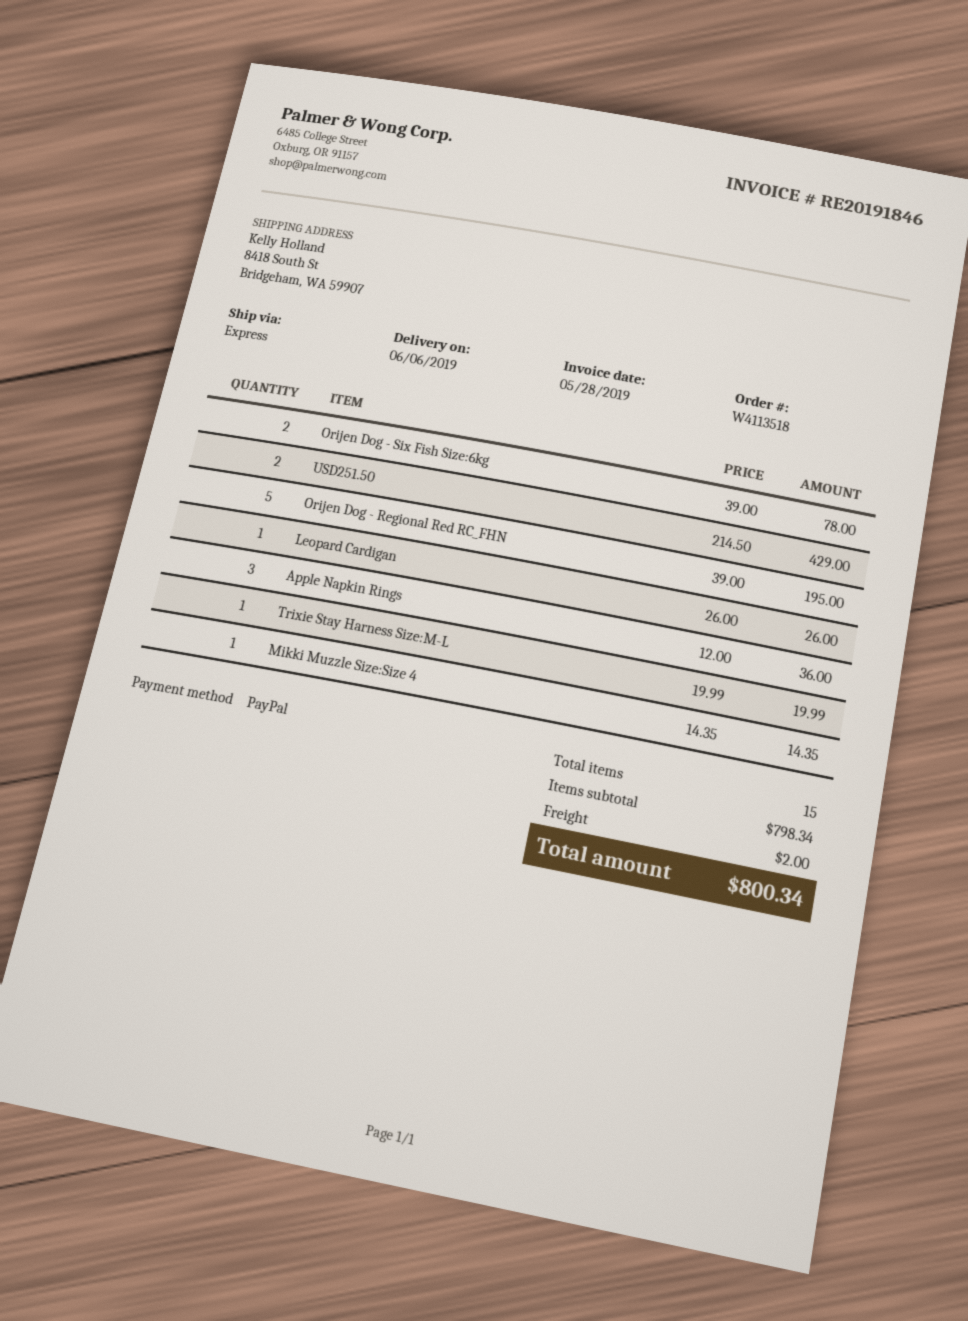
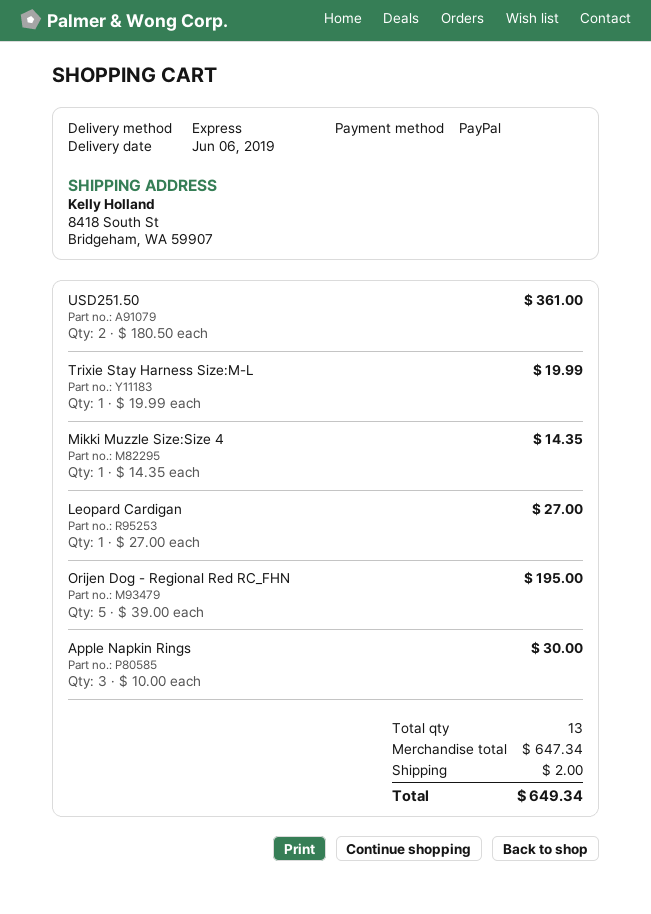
Orijen Dog - Six Fish Size:6kg: 2 x 39.00 = 78.00 -> none
USD251.50: 2 x 214.50 = 429.00 -> 2 x 180.50 = 361.00
Leopard Cardigan: 1 x 26.00 = 26.00 -> 1 x 27.00 = 27.00
Apple Napkin Rings: 3 x 12.00 = 36.00 -> 3 x 10.00 = 30.00
total quantity: 15 -> 13
subtotal: 798.34 -> 647.34
total: 800.34 -> 649.34

